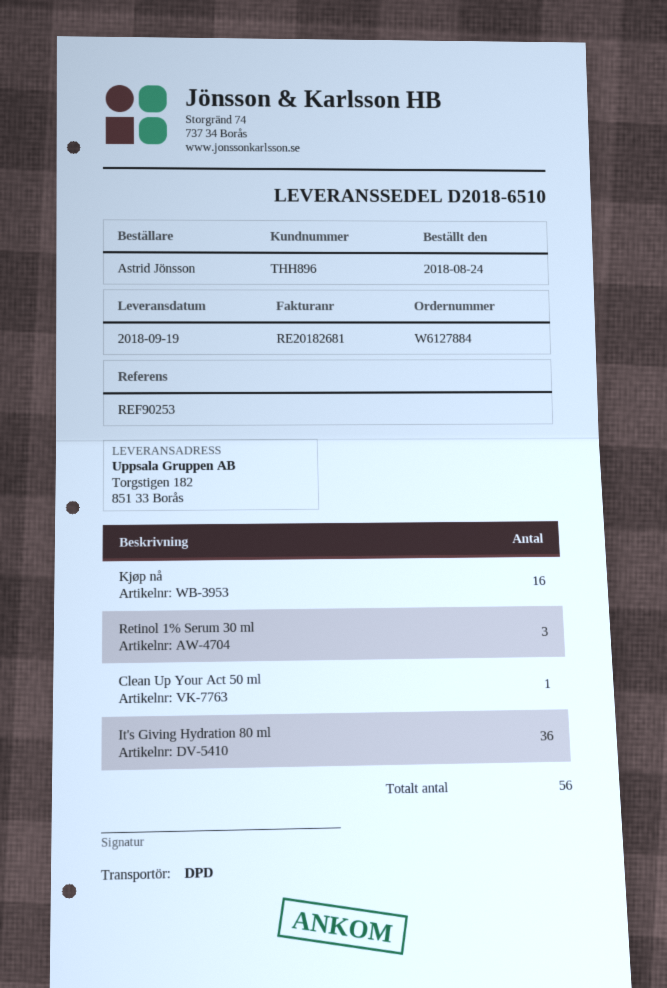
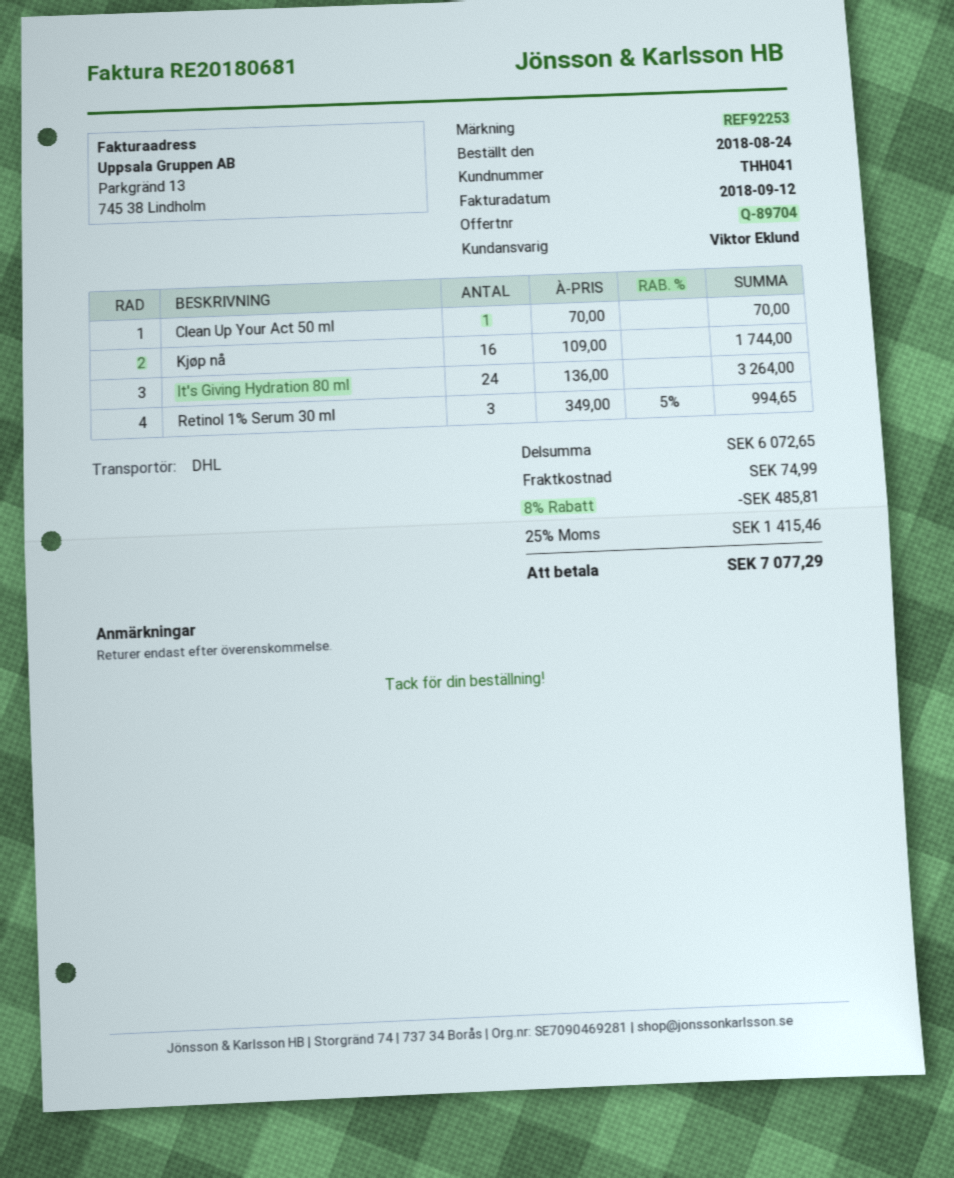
invoice number: RE20182681 -> RE20180681
customer number: THH896 -> THH041
reference: REF90253 -> REF92253
shipping method: DPD -> DHL
It's Giving Hydration 80 ml: 36 -> 24

